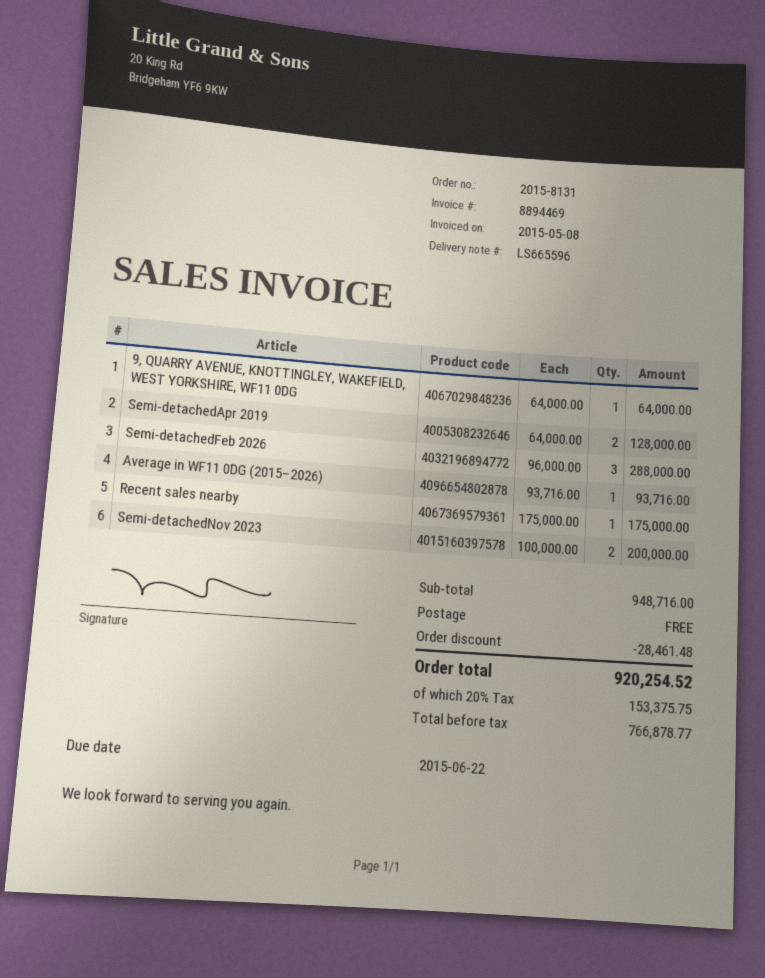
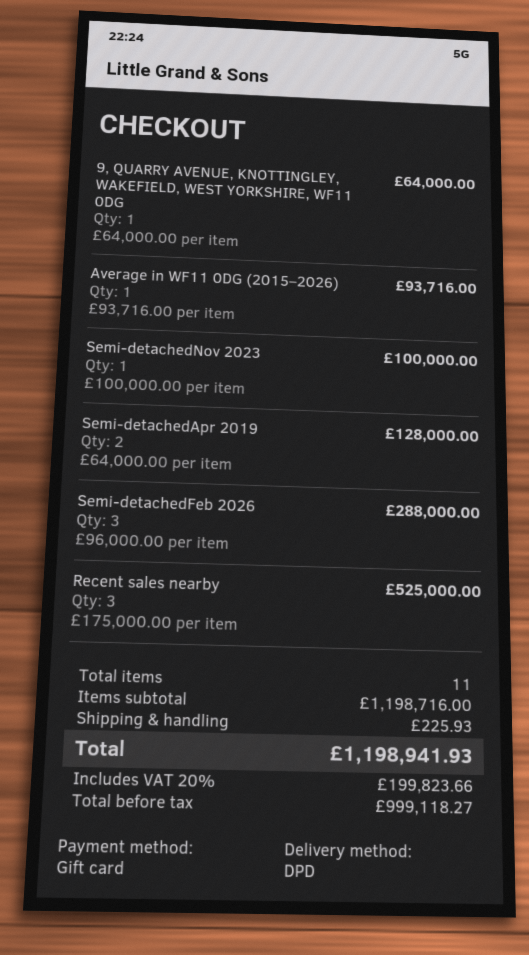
Recent sales nearby: 1 x 175000.00 = 175000.00 -> 3 x 175000.00 = 525000.00
Semi-detachedNov 2023: 2 x 100000.00 = 200000.00 -> 1 x 100000.00 = 100000.00
subtotal: 948716.00 -> 1198716.00
discount: 28461.48 -> none
shipping: 0.00 -> 225.93
net: 766878.77 -> 999118.27
tax: 20% = 153375.75 -> 20% = 199823.66
total: 920254.52 -> 1198941.93

